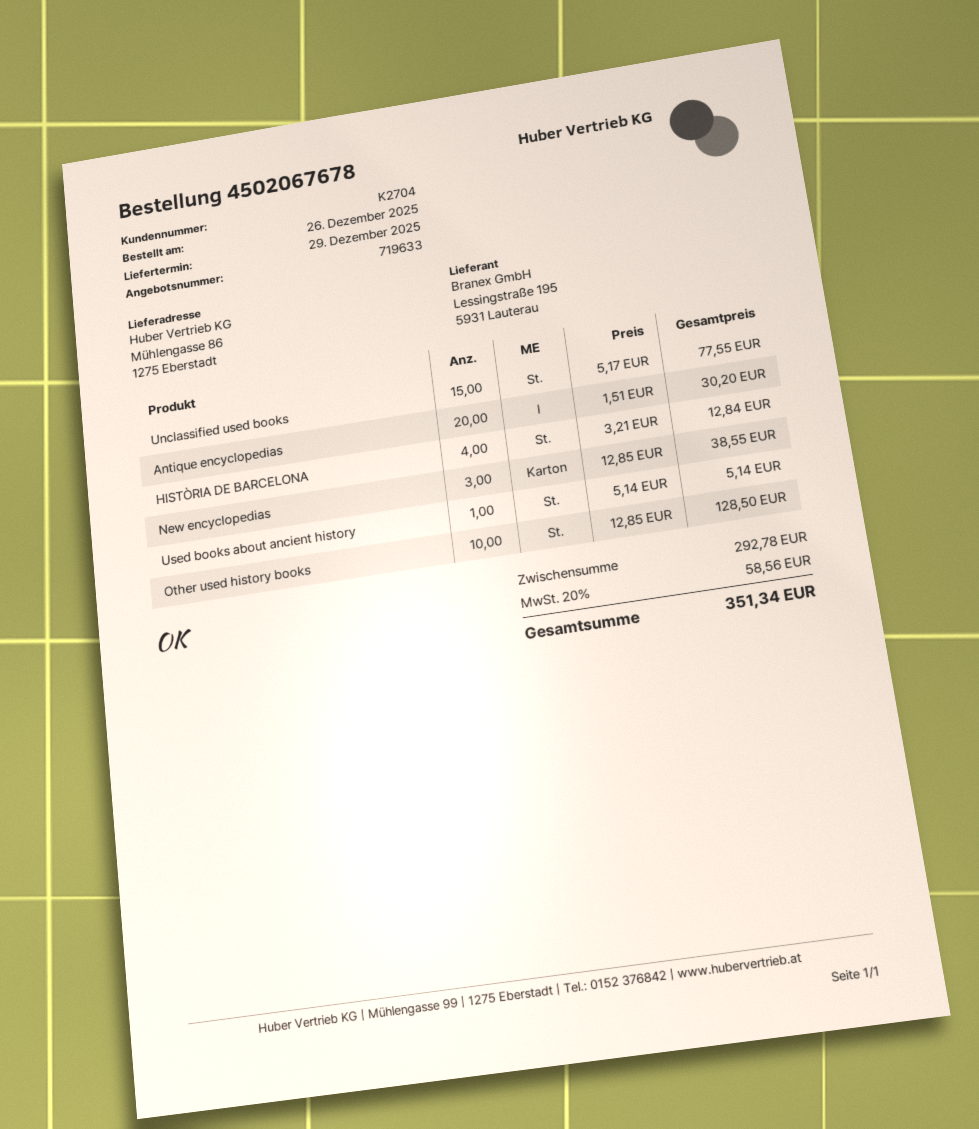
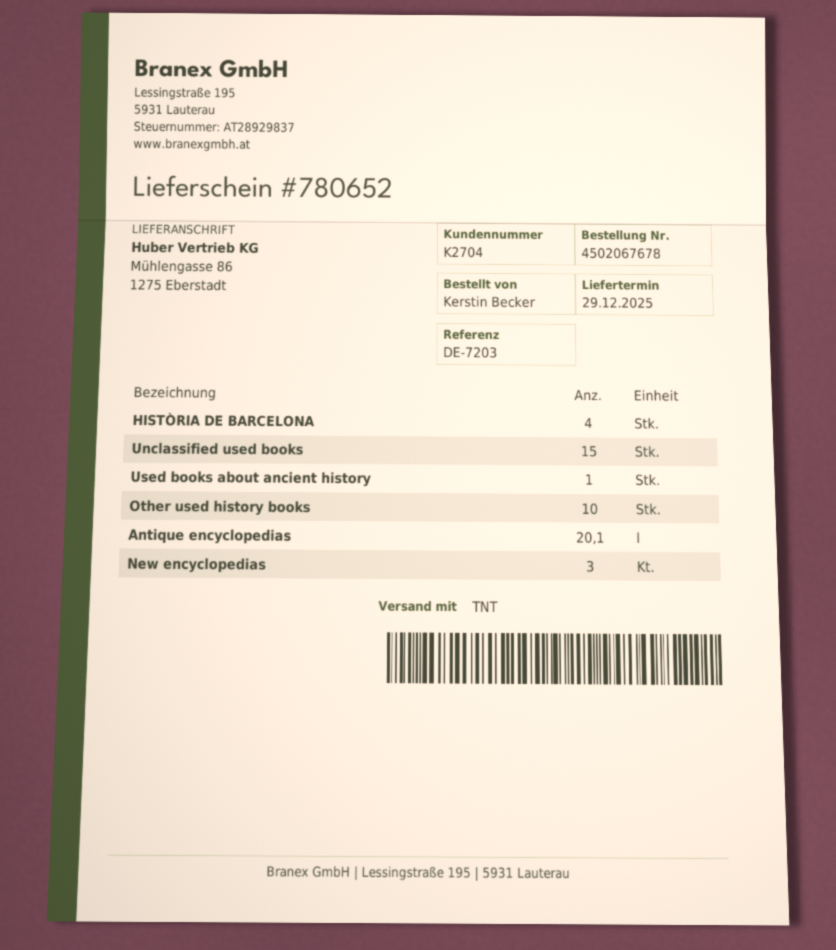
Antique encyclopedias: 20 -> 20.1

